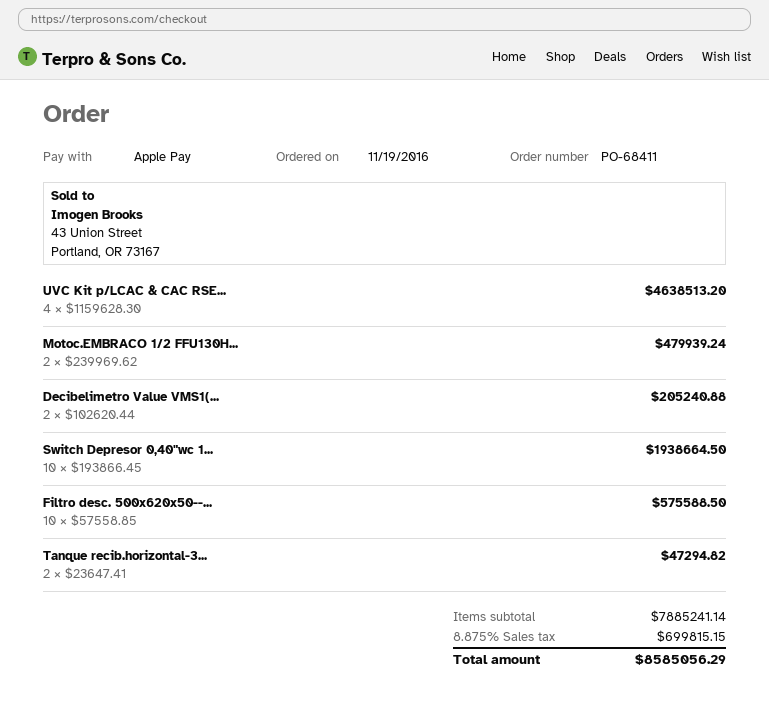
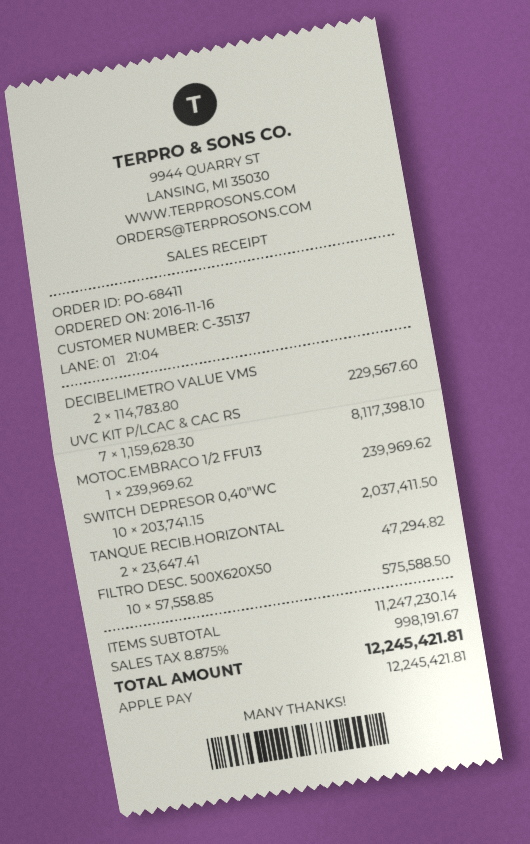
order date: 2016-11-19 -> 2016-11-16
UVC Kit p/LCAC & CAC RSE...: 4 x 1159628.30 = 4638513.20 -> 7 x 1159628.30 = 8117398.10
Motoc.EMBRACO 1/2 FFU130H...: 2 x 239969.62 = 479939.24 -> 1 x 239969.62 = 239969.62
Decibelimetro Value VMS1(...: 2 x 102620.44 = 205240.88 -> 2 x 114783.80 = 229567.60
Switch Depresor 0,40"wc 1...: 10 x 193866.45 = 1938664.50 -> 10 x 203741.15 = 2037411.50
subtotal: 7885241.14 -> 11247230.14
tax: 8.875% = 699815.15 -> 8.875% = 998191.67
total: 8585056.29 -> 12245421.81

